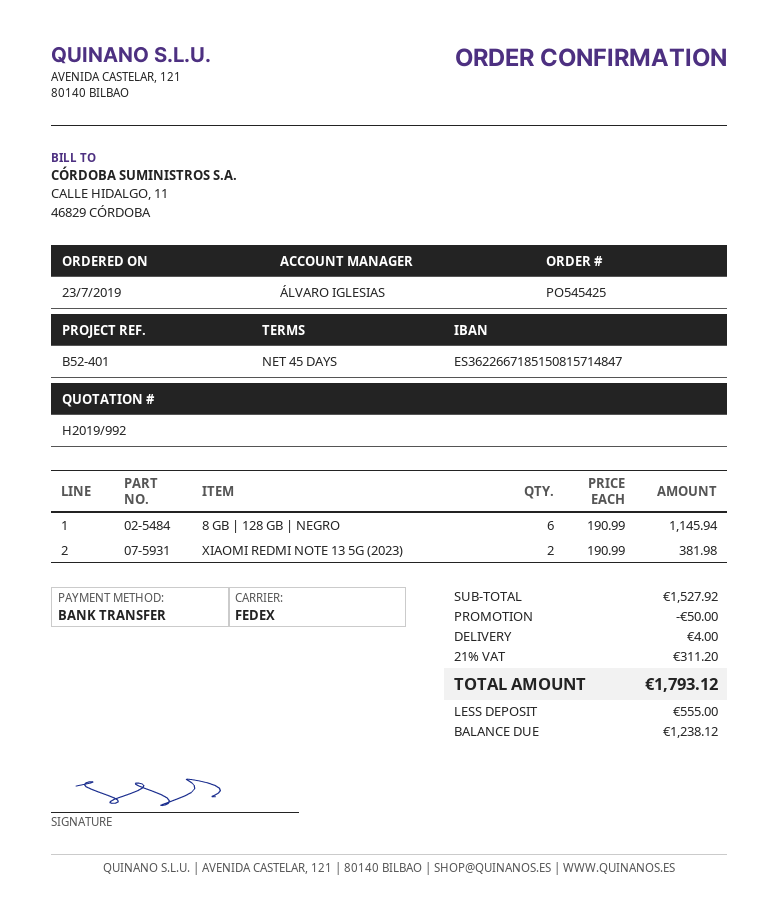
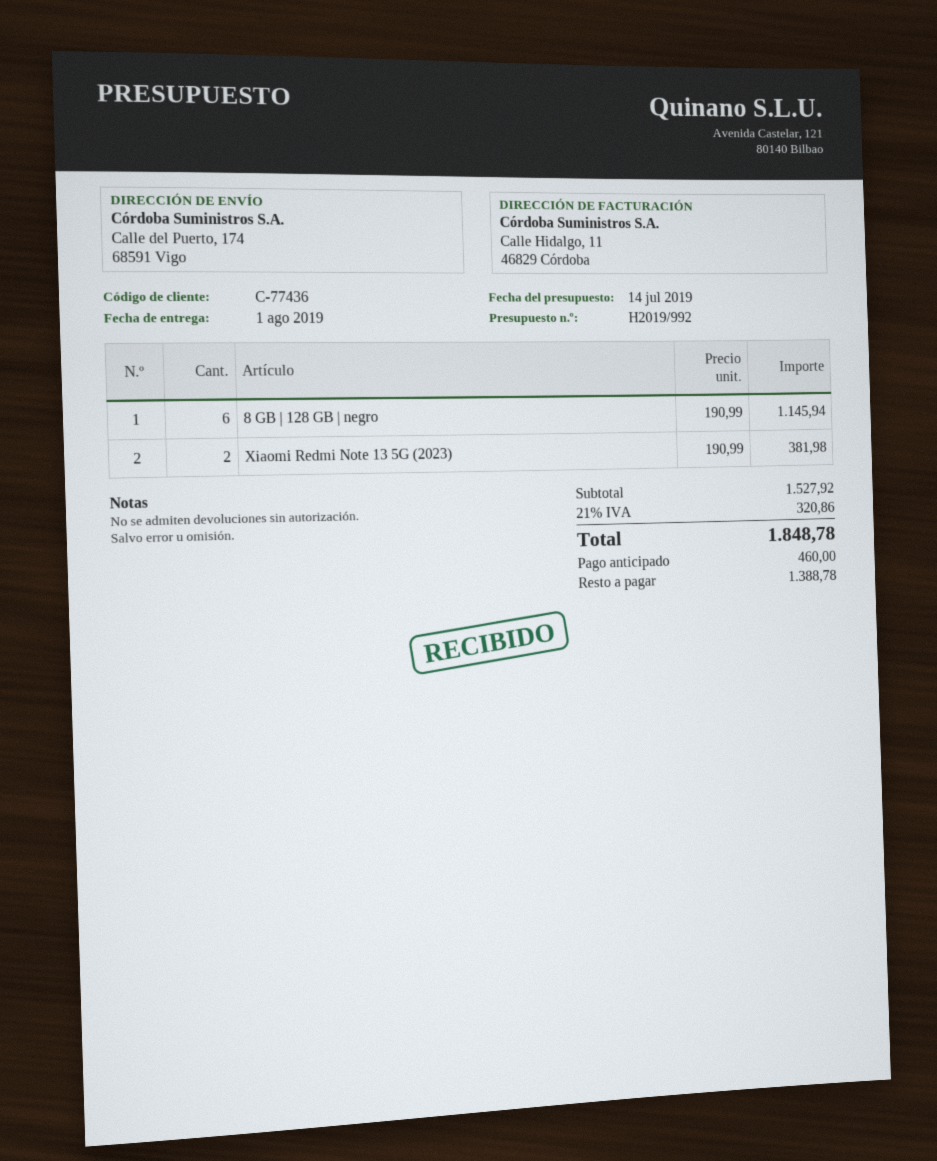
discount: 50.00 -> none
shipping: 4.00 -> none
tax: 21% = 311.20 -> 21% = 320.86
total: 1793.12 -> 1848.78
deposit: 555.00 -> 460.00
balance: 1238.12 -> 1388.78

